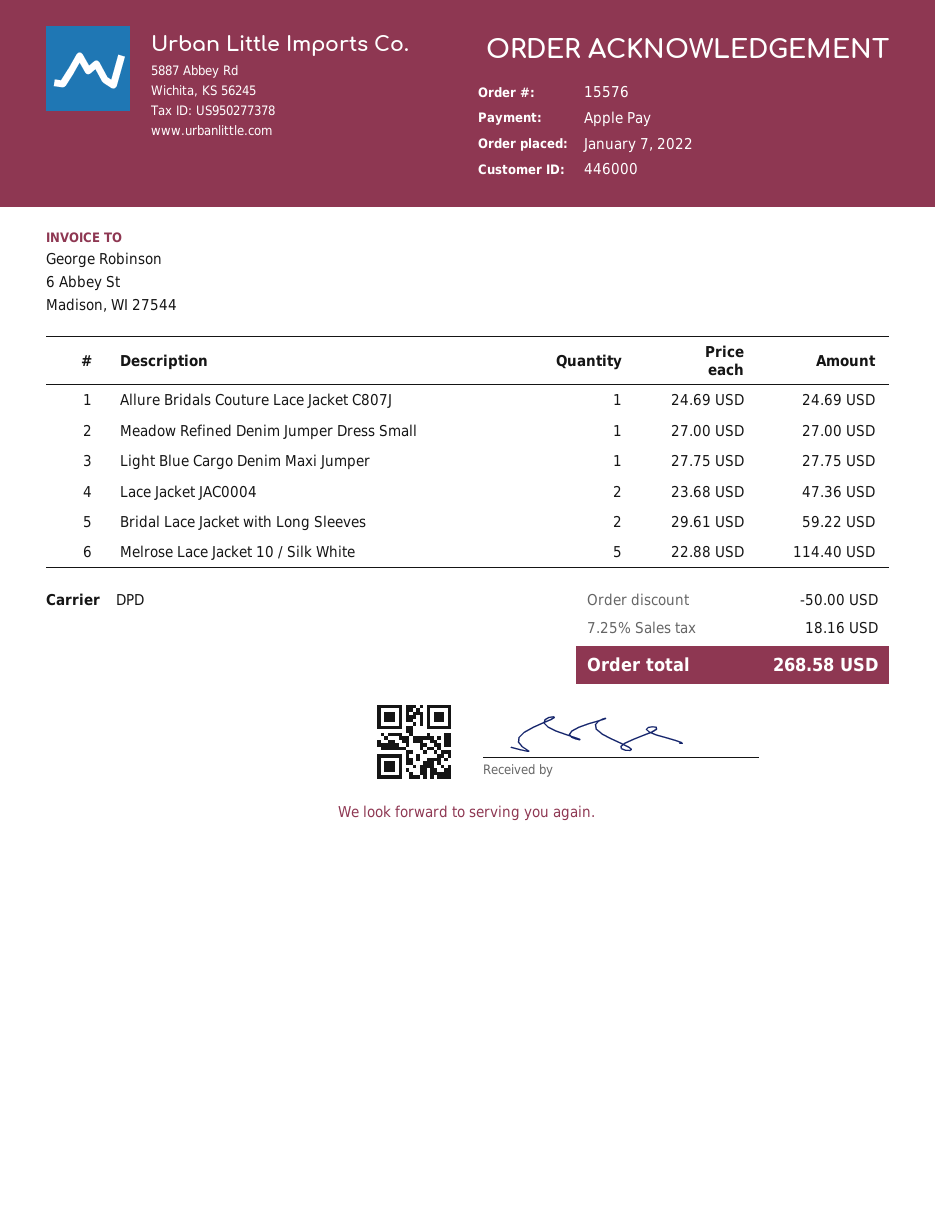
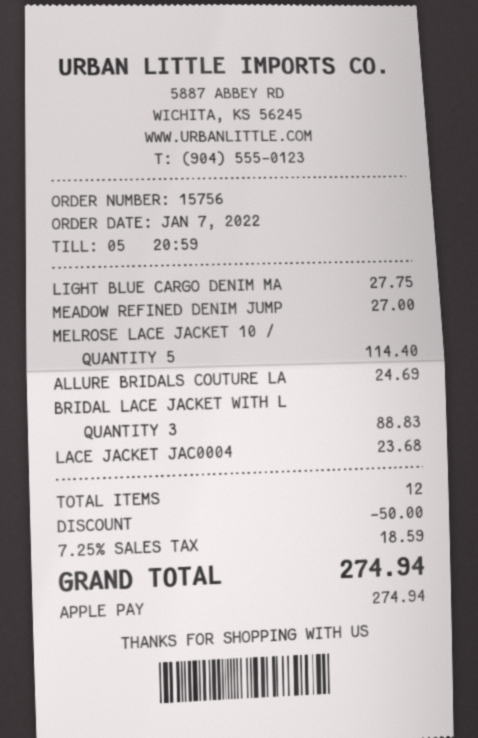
order number: 15576 -> 15756
Lace Jacket JAC0004: 2 for 47.36 -> 1 for 23.68
Bridal Lace Jacket with Long Sleeves: 2 for 59.22 -> 3 for 88.83
tax: 7.25% = 18.16 -> 7.25% = 18.59
total: 268.58 -> 274.94

